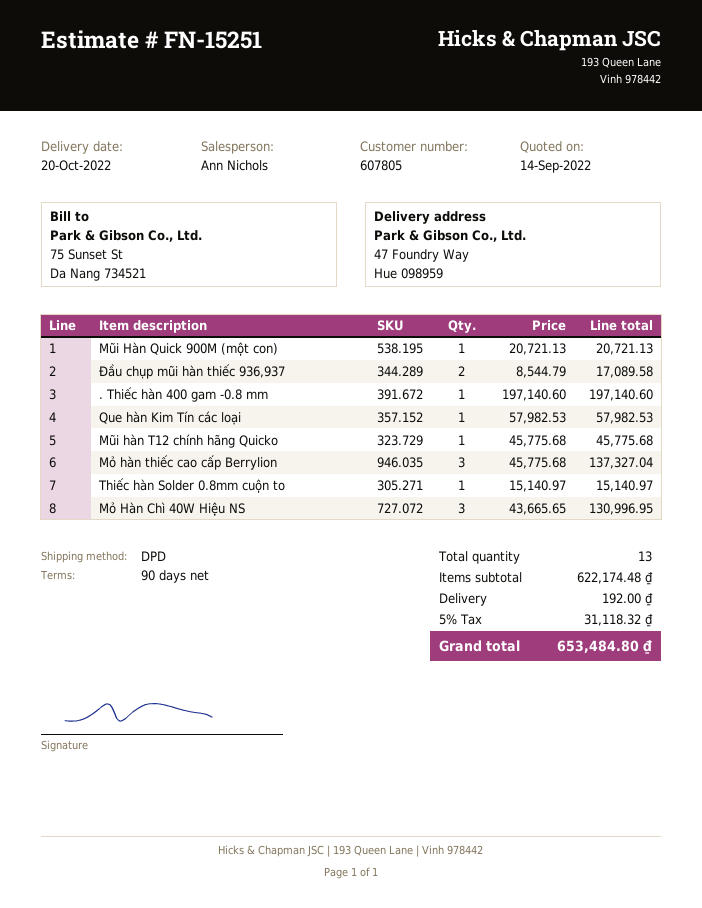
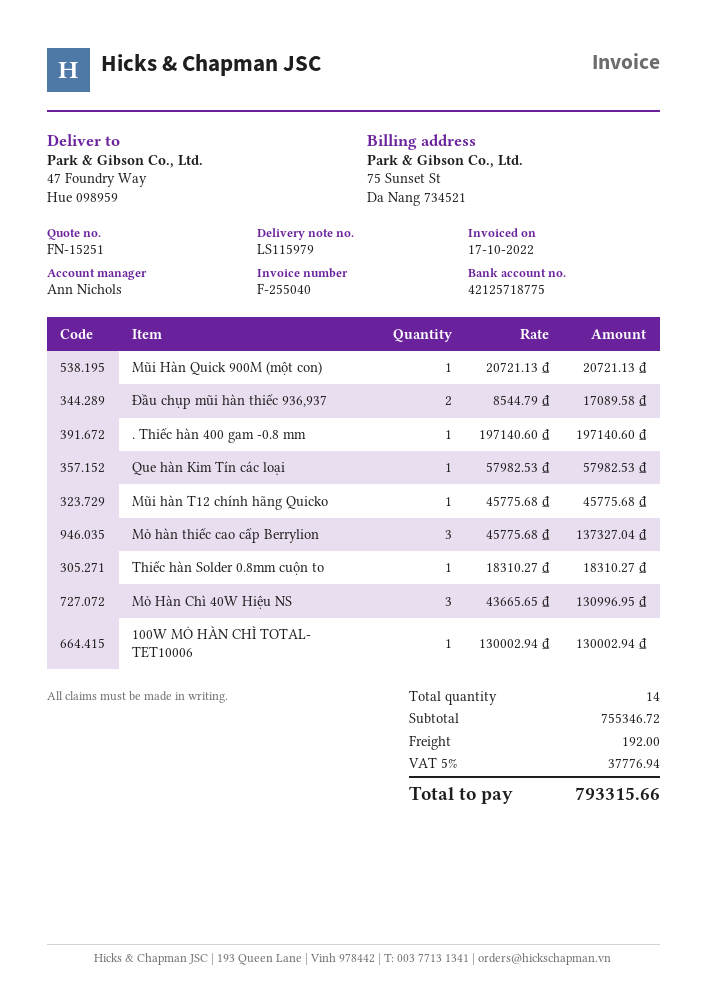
Thiếc hàn Solder 0.8mm cuộn to: 1 x 15140.97 = 15140.97 -> 1 x 18310.27 = 18310.27
100W MỎ HÀN CHÌ TOTAL- TET10006: none -> 1 x 130002.94 = 130002.94
total quantity: 13 -> 14
subtotal: 622174.48 -> 755346.72
tax: 5% = 31118.32 -> 5% = 37776.94
total: 653484.80 -> 793315.66

